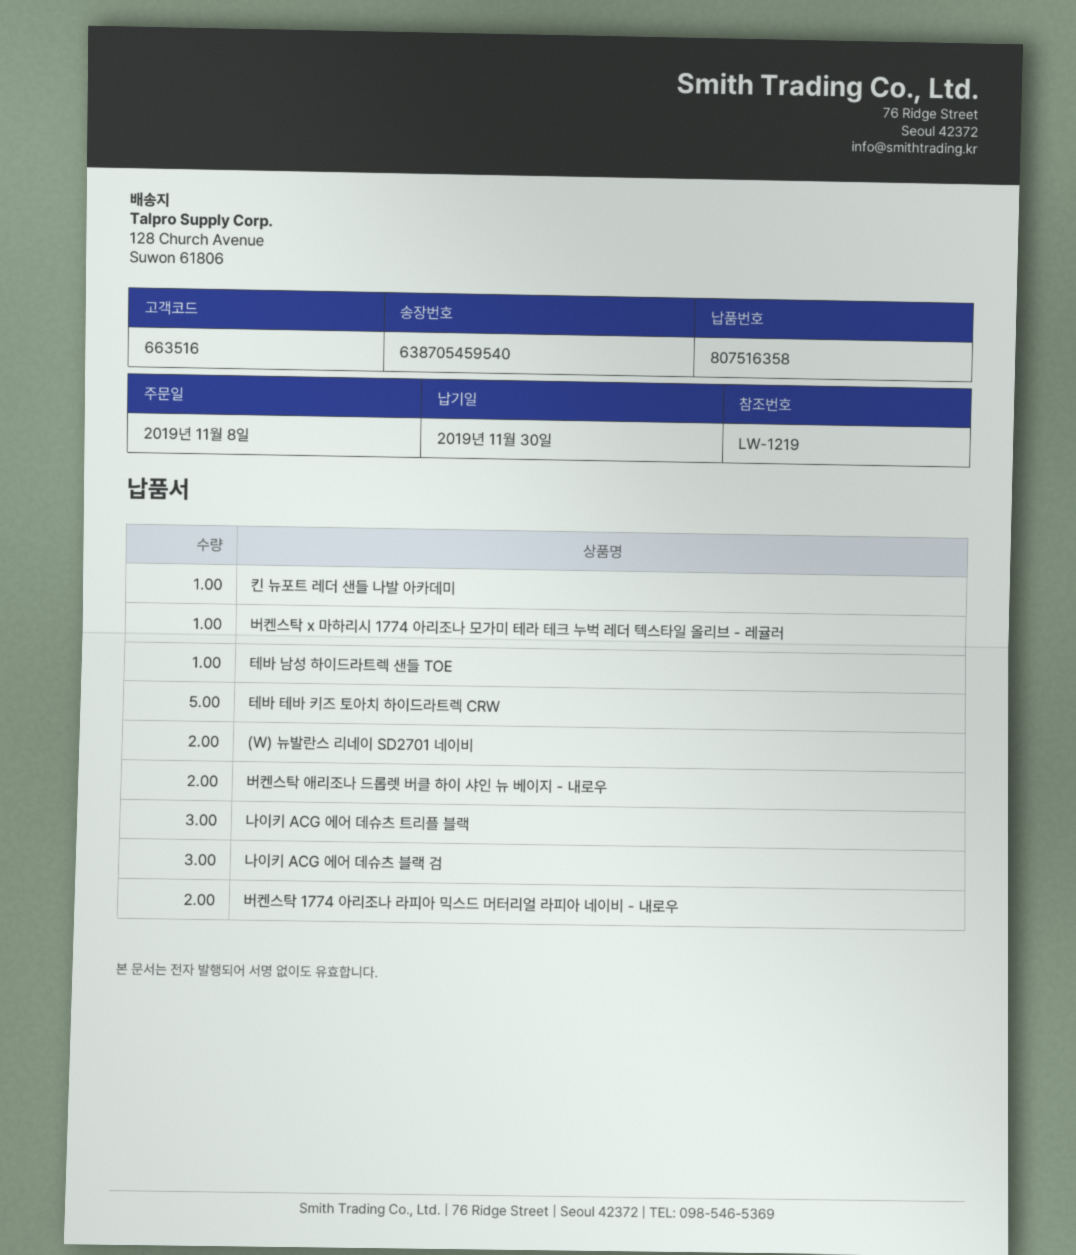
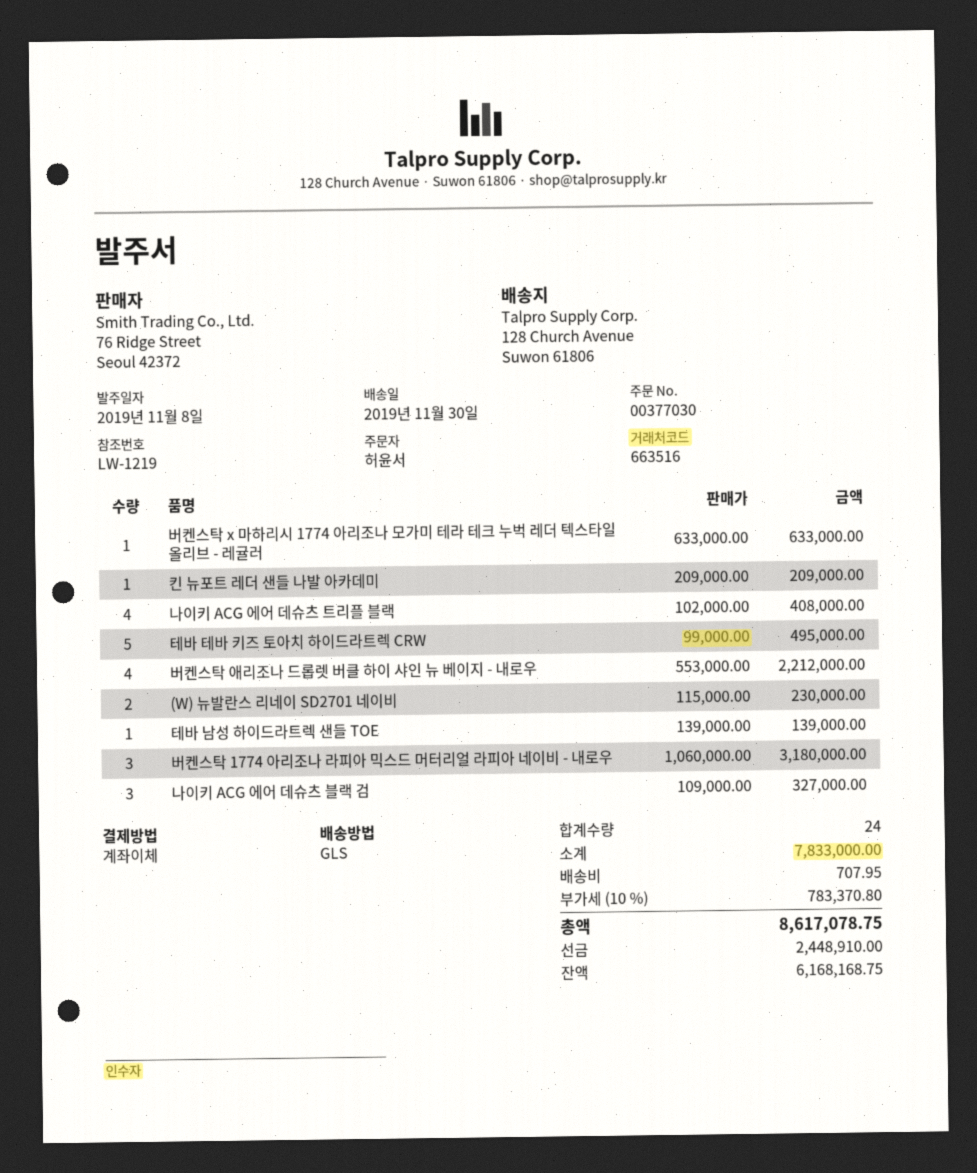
버켄스탁 애리조나 드롭렛 버클 하이 샤인 뉴 베이지 - 내로우: 2 -> 4
나이키 ACG 에어 데슈츠 트리플 블랙: 3 -> 4
버켄스탁 1774 아리조나 라피아 믹스드 머터리얼 라피아 네이비 - 내로우: 2 -> 3

